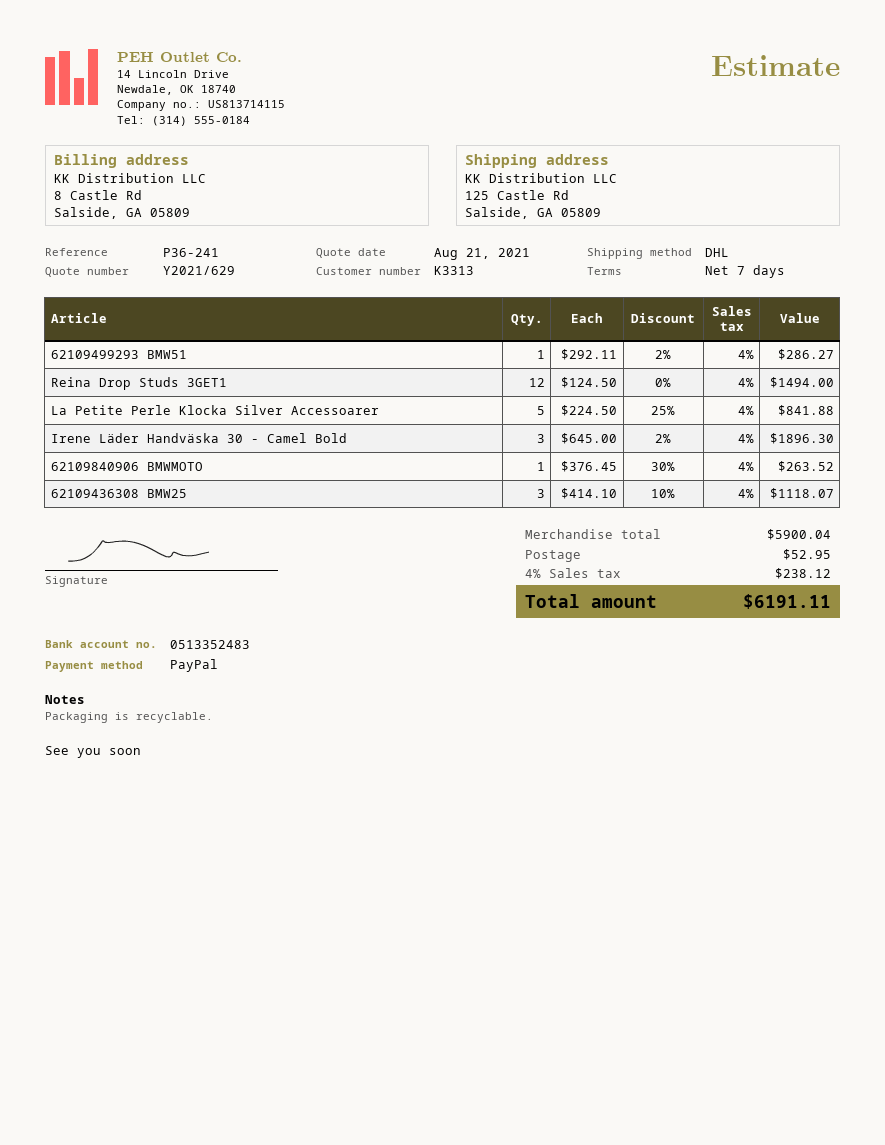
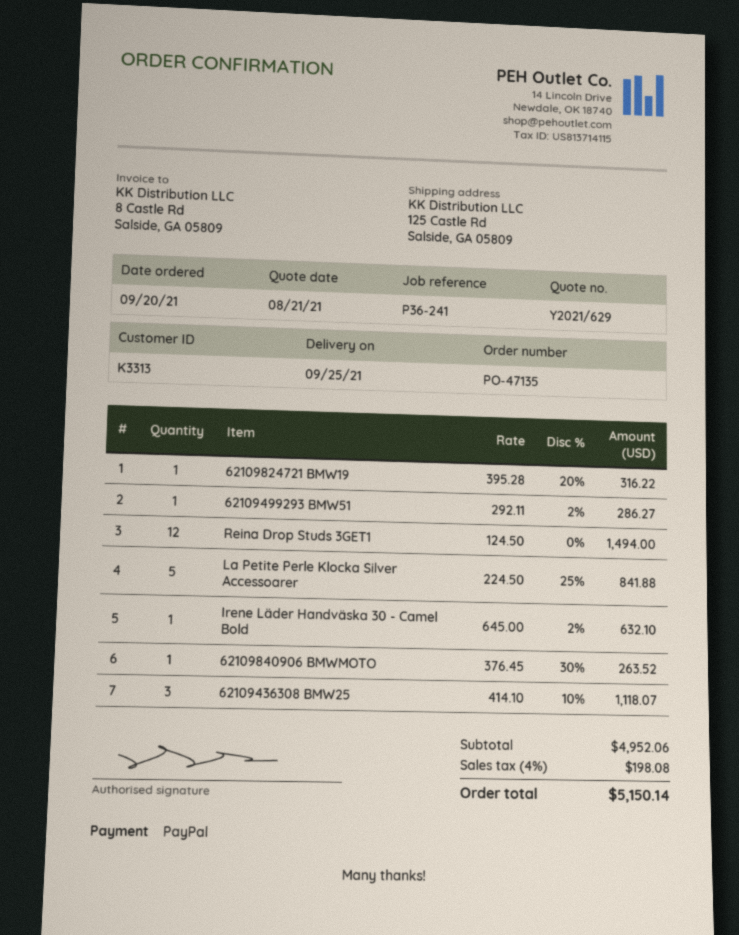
Irene Läder Handväska 30 - Camel Bold: 3 x 645.00 - 2% = 1896.30 -> 1 x 645.00 - 2% = 632.10
62109824721 BMW19: none -> 1 x 395.28 - 20% = 316.22
subtotal: 5900.04 -> 4952.06
shipping: 52.95 -> none
tax: 4% = 238.12 -> 4% = 198.08
total: 6191.11 -> 5150.14

